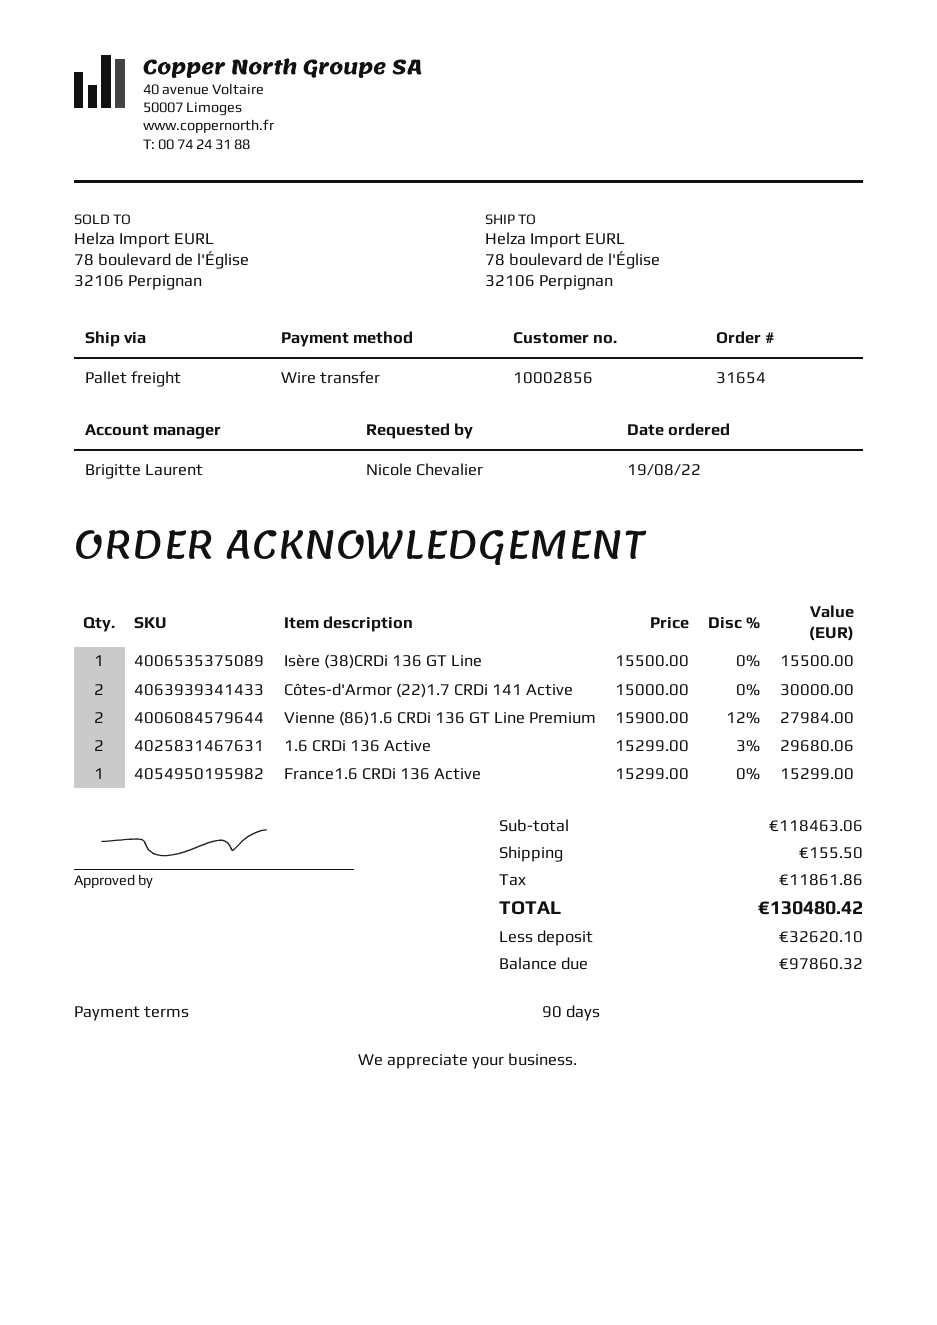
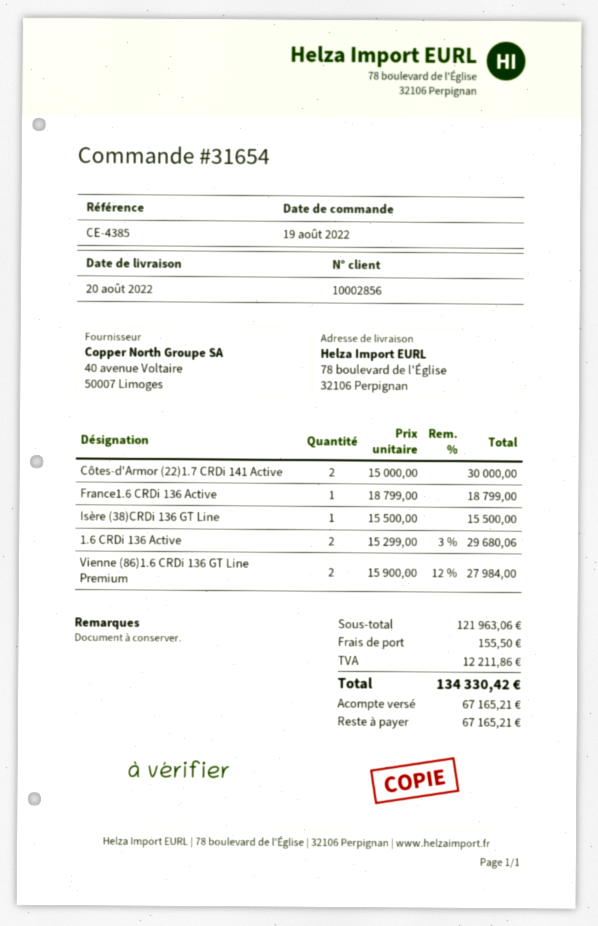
France1.6 CRDi 136 Active: 1 x 15299.00 = 15299.00 -> 1 x 18799.00 = 18799.00
subtotal: 118463.06 -> 121963.06
tax: 11861.86 -> 12211.86
total: 130480.42 -> 134330.42
deposit: 32620.10 -> 67165.21
balance: 97860.32 -> 67165.21

